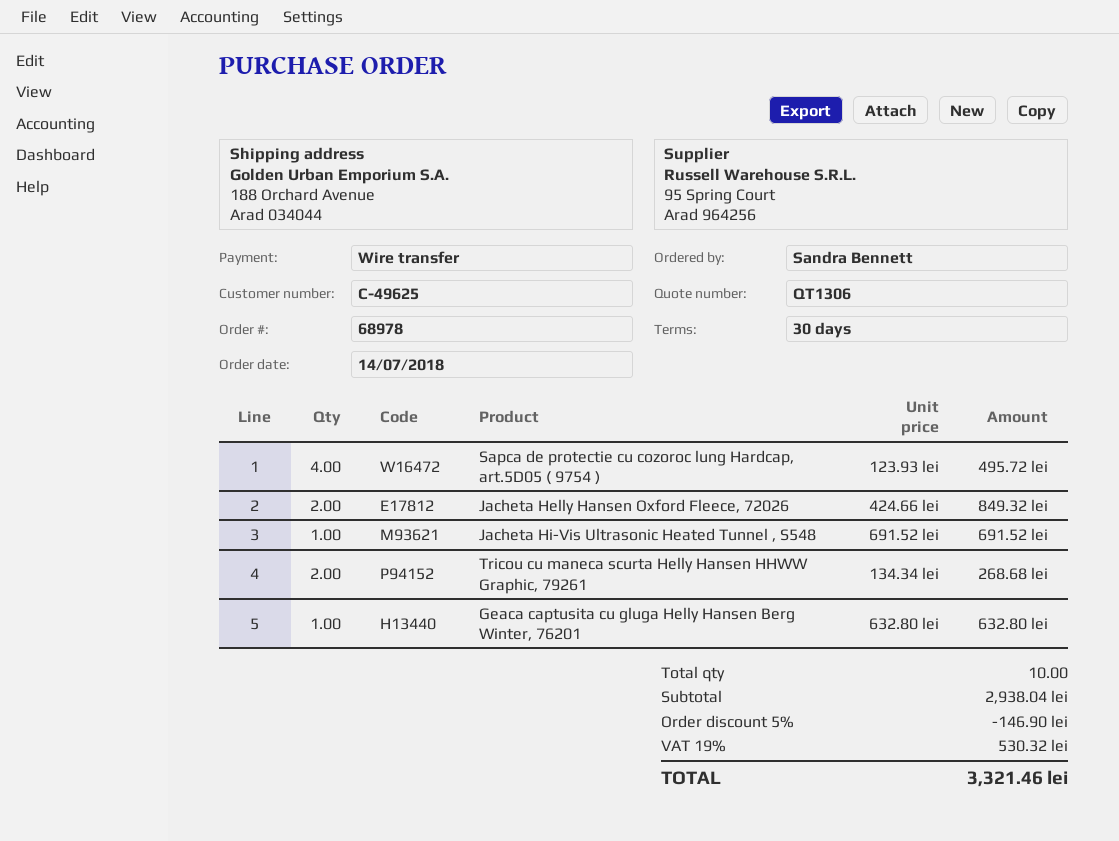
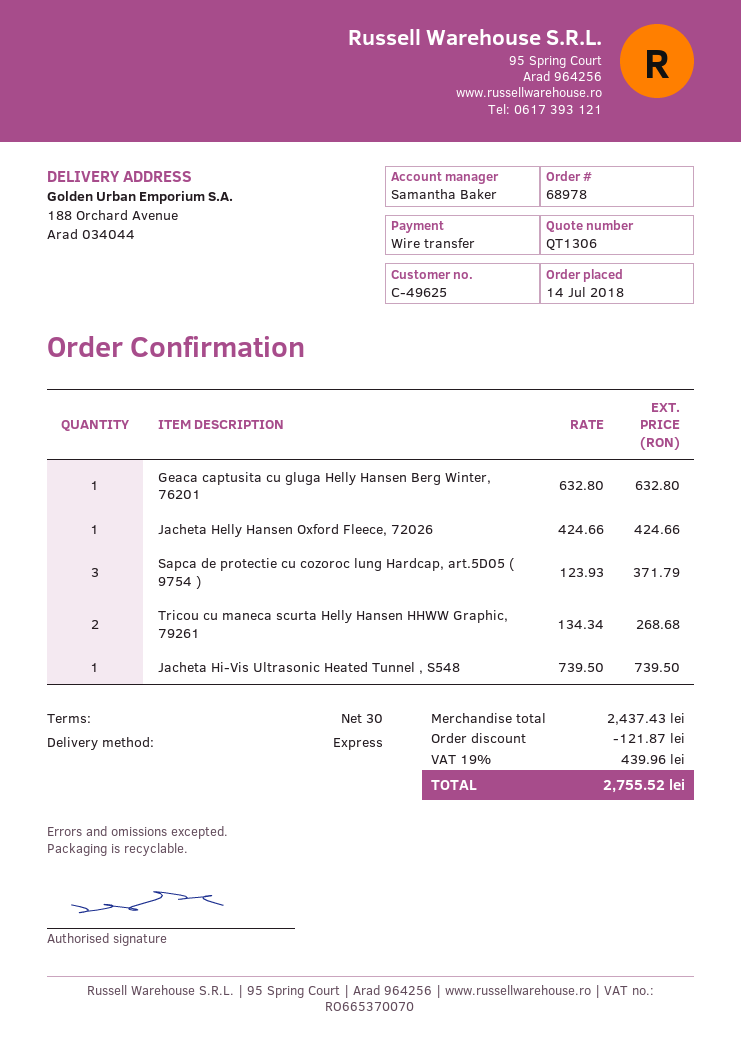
Sapca de protectie cu cozoroc lung Hardcap, art.5D05 ( 9754 ): 4 x 123.93 = 495.72 -> 3 x 123.93 = 371.79
Jacheta Helly Hansen Oxford Fleece, 72026: 2 x 424.66 = 849.32 -> 1 x 424.66 = 424.66
Jacheta Hi-Vis Ultrasonic Heated Tunnel , S548: 1 x 691.52 = 691.52 -> 1 x 739.50 = 739.50
subtotal: 2938.04 -> 2437.43
discount: 146.90 -> 121.87
tax: 19% = 530.32 -> 19% = 439.96
total: 3321.46 -> 2755.52

